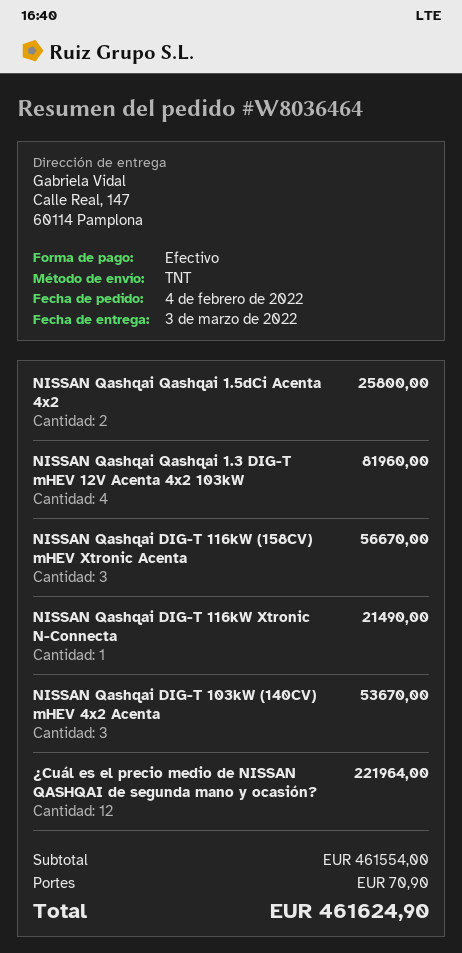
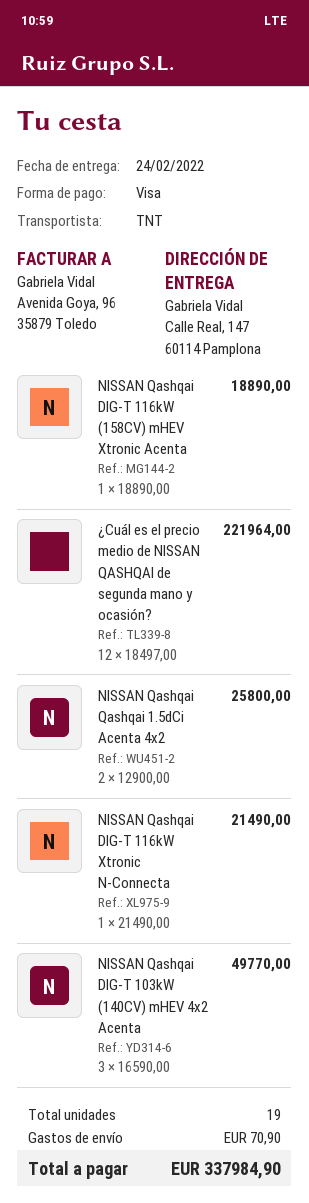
delivery date: 2022-03-03 -> 2022-02-24
payment method: cash -> Visa
NISSAN Qashqai Qashqai 1.3 DIG-T mHEV 12V Acenta 4x2 103kW: 4 for 81960.00 -> none
NISSAN Qashqai DIG-T 116kW (158CV) mHEV Xtronic Acenta: 3 for 56670.00 -> 1 for 18890.00
NISSAN Qashqai DIG-T 103kW (140CV) mHEV 4x2 Acenta: 3 for 53670.00 -> 3 for 49770.00
total: 461624.90 -> 337984.90

